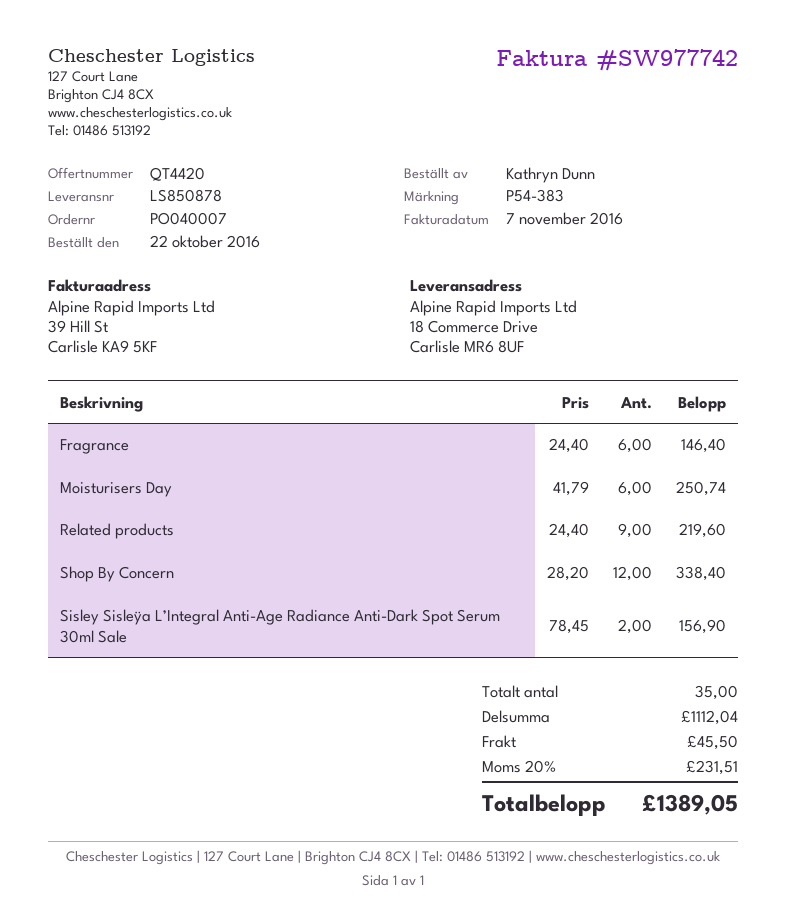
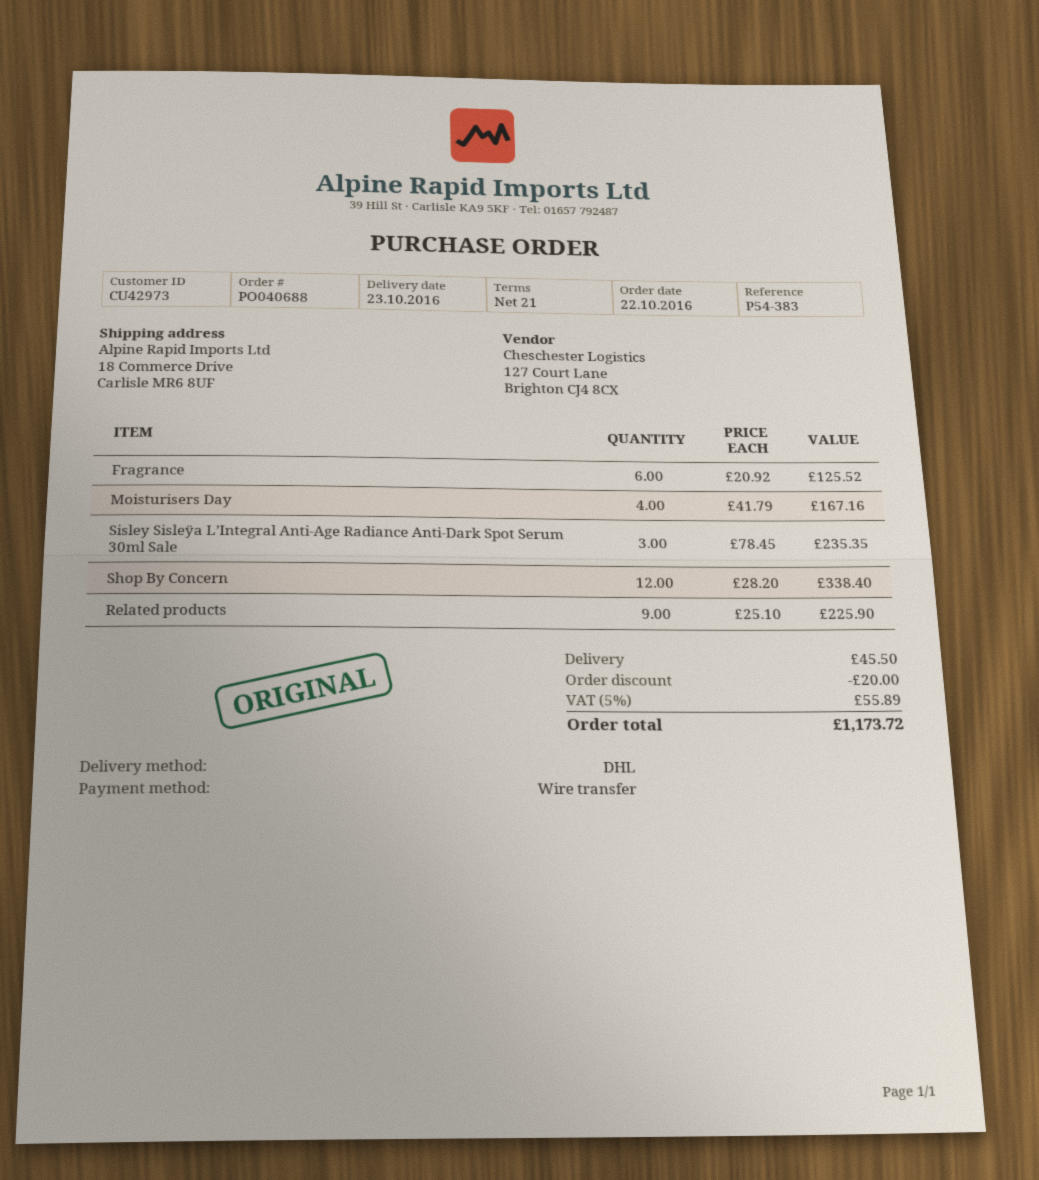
order number: PO040007 -> PO040688
Fragrance: 6 x 24.40 = 146.40 -> 6 x 20.92 = 125.52
Moisturisers Day: 6 x 41.79 = 250.74 -> 4 x 41.79 = 167.16
Related products: 9 x 24.40 = 219.60 -> 9 x 25.10 = 225.90
Sisley Sisleÿa L’Integral Anti-Age Radiance Anti-Dark Spot Serum 30ml Sale: 2 x 78.45 = 156.90 -> 3 x 78.45 = 235.35
discount: none -> 20.00
tax: 20% = 231.51 -> 5% = 55.89
total: 1389.05 -> 1173.72

